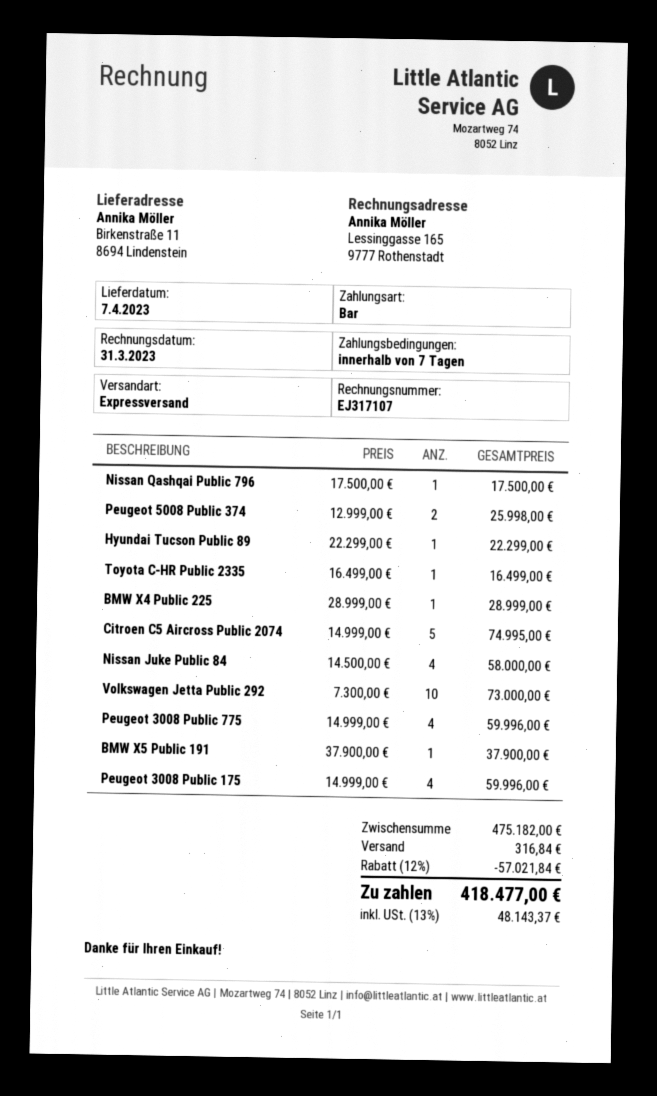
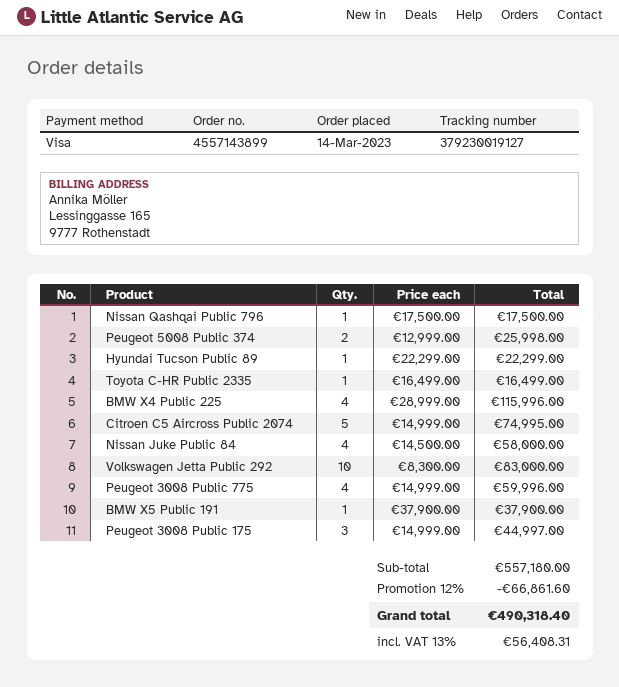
payment method: cash -> Visa
BMW X4 Public 225: 1 x 28999.00 = 28999.00 -> 4 x 28999.00 = 115996.00
Volkswagen Jetta Public 292: 10 x 7300.00 = 73000.00 -> 10 x 8300.00 = 83000.00
Peugeot 3008 Public 175: 4 x 14999.00 = 59996.00 -> 3 x 14999.00 = 44997.00
subtotal: 475182.00 -> 557180.00
discount: 12% = 57021.84 -> 12% = 66861.60
shipping: 316.84 -> none
tax: 13% = 48143.37 -> 13% = 56408.31
total: 418477.00 -> 490318.40

